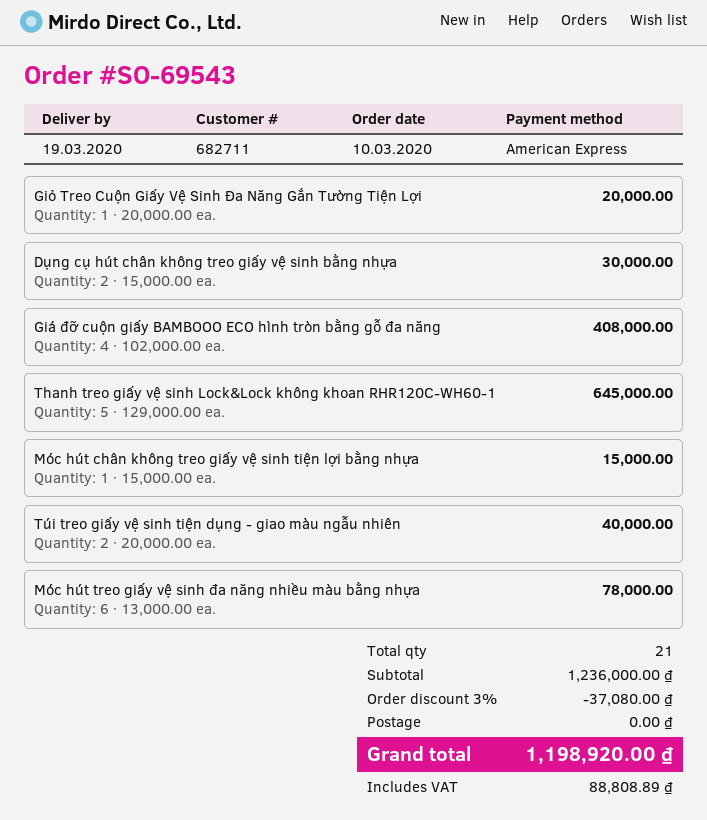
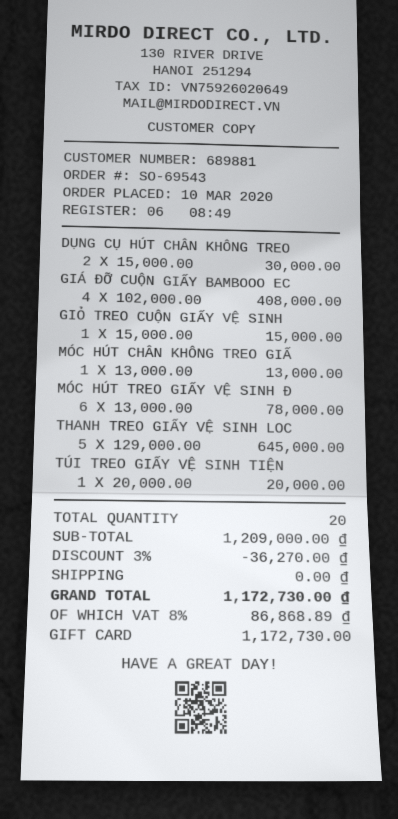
customer number: 682711 -> 689881
payment method: American Express -> gift card
Giỏ Treo Cuộn Giấy Vệ Sinh Đa Năng Gắn Tường Tiện Lợi: 1 x 20000.00 = 20000.00 -> 1 x 15000.00 = 15000.00
Móc hút chân không treo giấy vệ sinh tiện lợi bằng nhựa: 1 x 15000.00 = 15000.00 -> 1 x 13000.00 = 13000.00
Túi treo giấy vệ sinh tiện dụng - giao màu ngẫu nhiên: 2 x 20000.00 = 40000.00 -> 1 x 20000.00 = 20000.00
total quantity: 21 -> 20
subtotal: 1236000.00 -> 1209000.00
discount: 3% = 37080.00 -> 3% = 36270.00
tax: 88808.89 -> 86868.89
total: 1198920.00 -> 1172730.00

